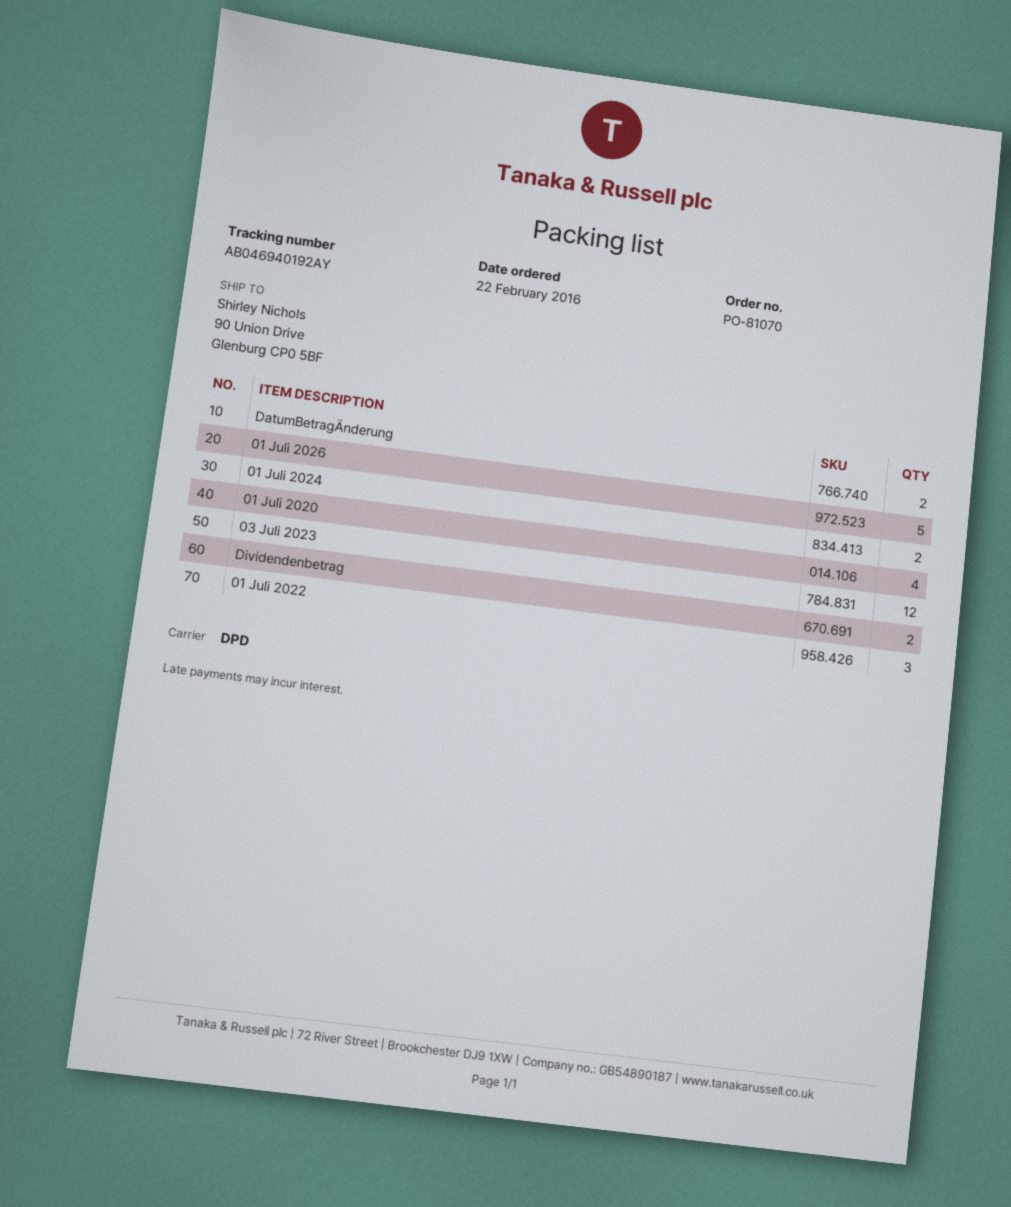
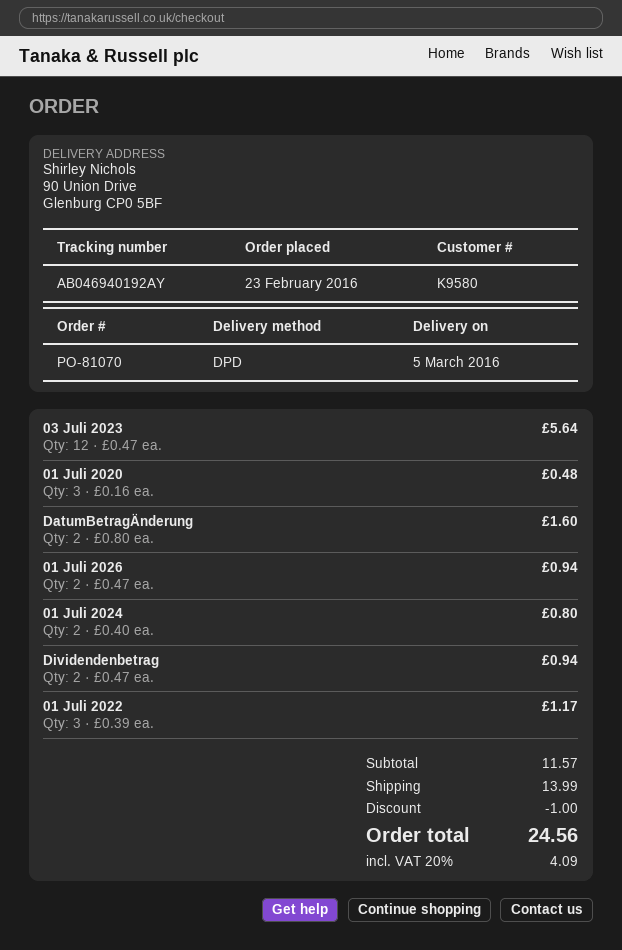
order date: 2016-02-22 -> 2016-02-23
01 Juli 2026: 5 -> 2
01 Juli 2020: 4 -> 3

